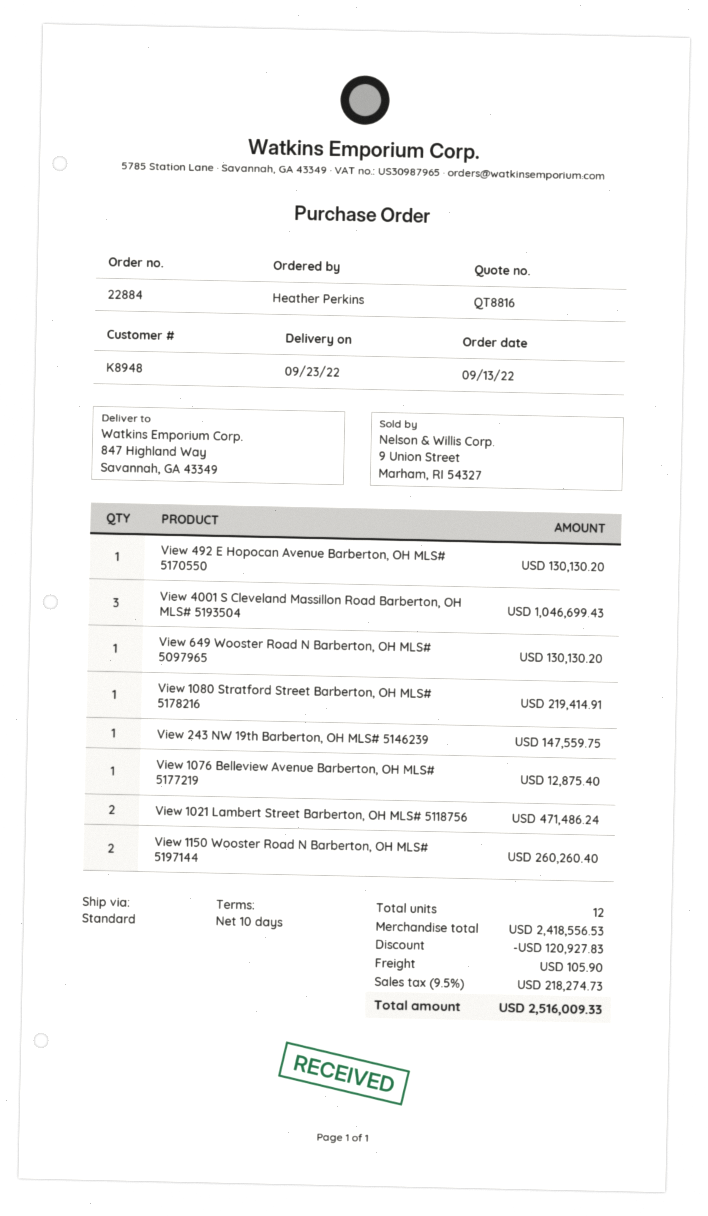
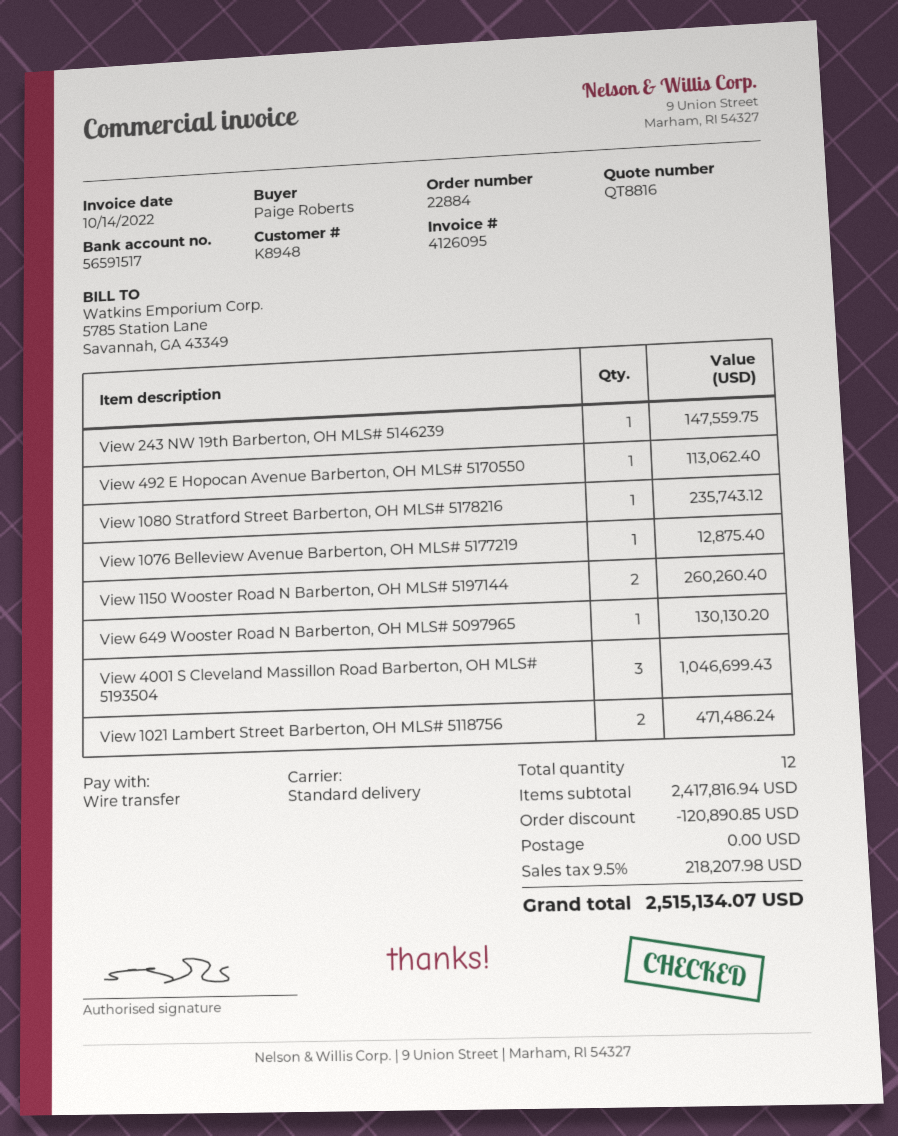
ordered by: Heather Perkins -> Paige Roberts
View 492 E Hopocan Avenue Barberton, OH MLS# 5170550: 1 for 130130.20 -> 1 for 113062.40
View 1080 Stratford Street Barberton, OH MLS# 5178216: 1 for 219414.91 -> 1 for 235743.12
subtotal: 2418556.53 -> 2417816.94
discount: 120927.83 -> 120890.85
shipping: 105.90 -> 0.00
tax: 9.5% = 218274.73 -> 9.5% = 218207.98
total: 2516009.33 -> 2515134.07

